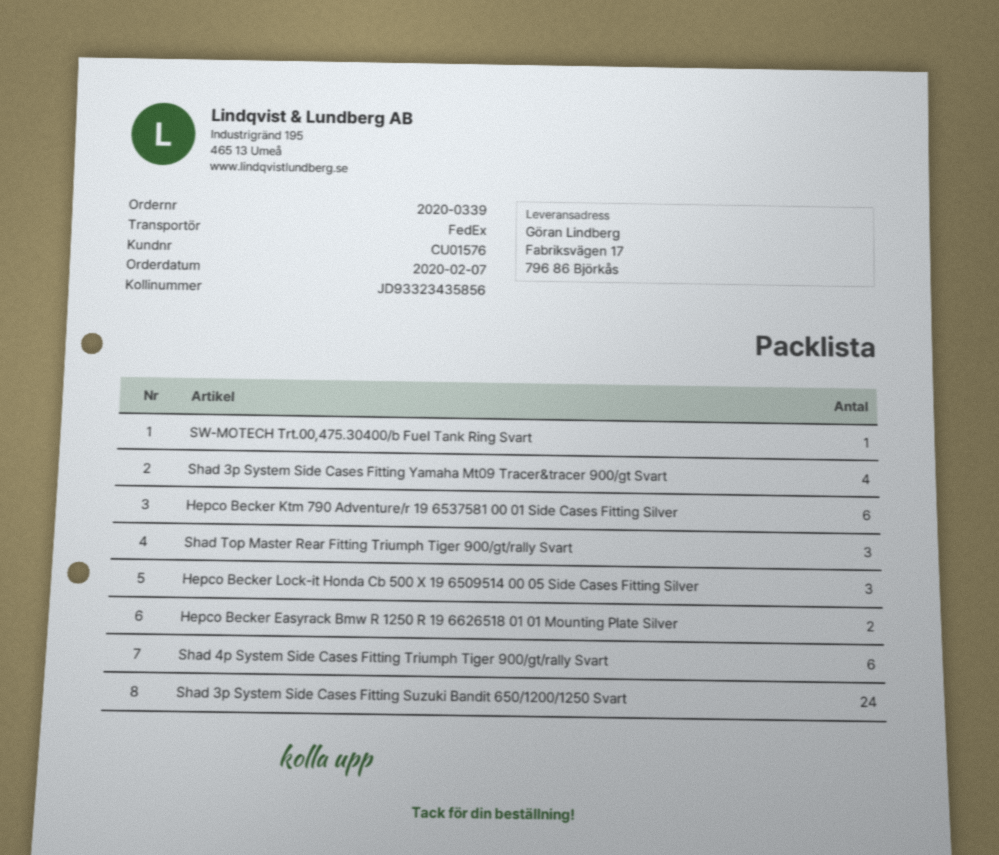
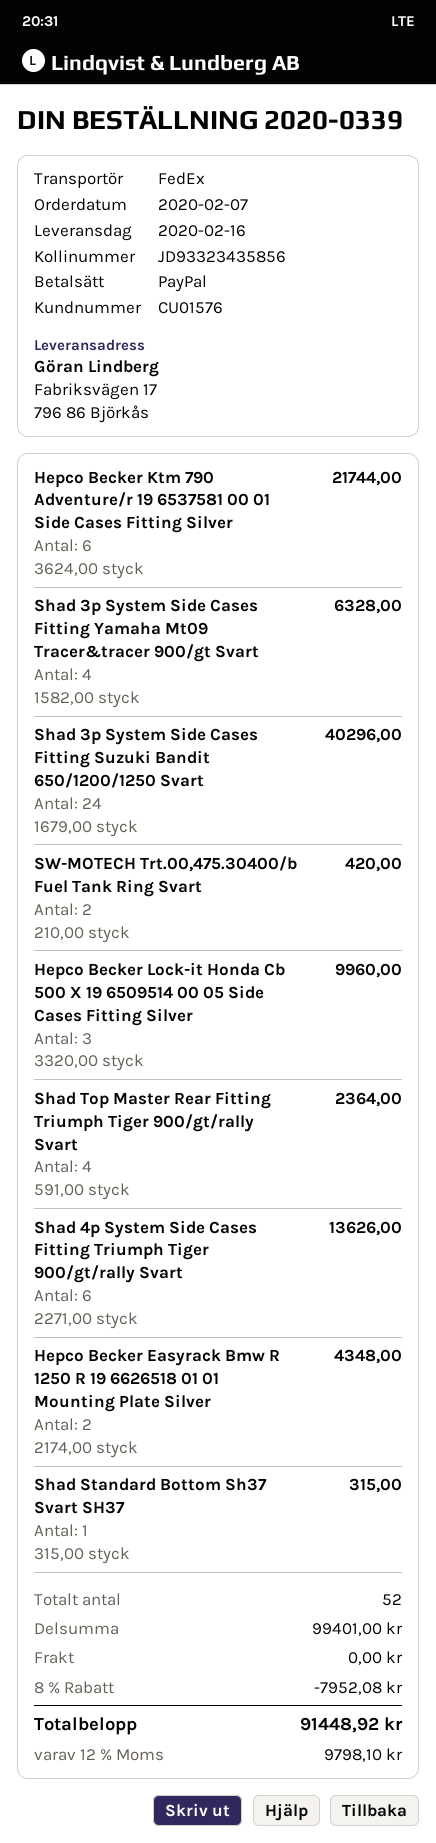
SW-MOTECH Trt.00,475.30400/b Fuel Tank Ring Svart: 1 -> 2
Shad Top Master Rear Fitting Triumph Tiger 900/gt/rally Svart: 3 -> 4
Shad Standard Bottom Sh37 Svart SH37: none -> 1

